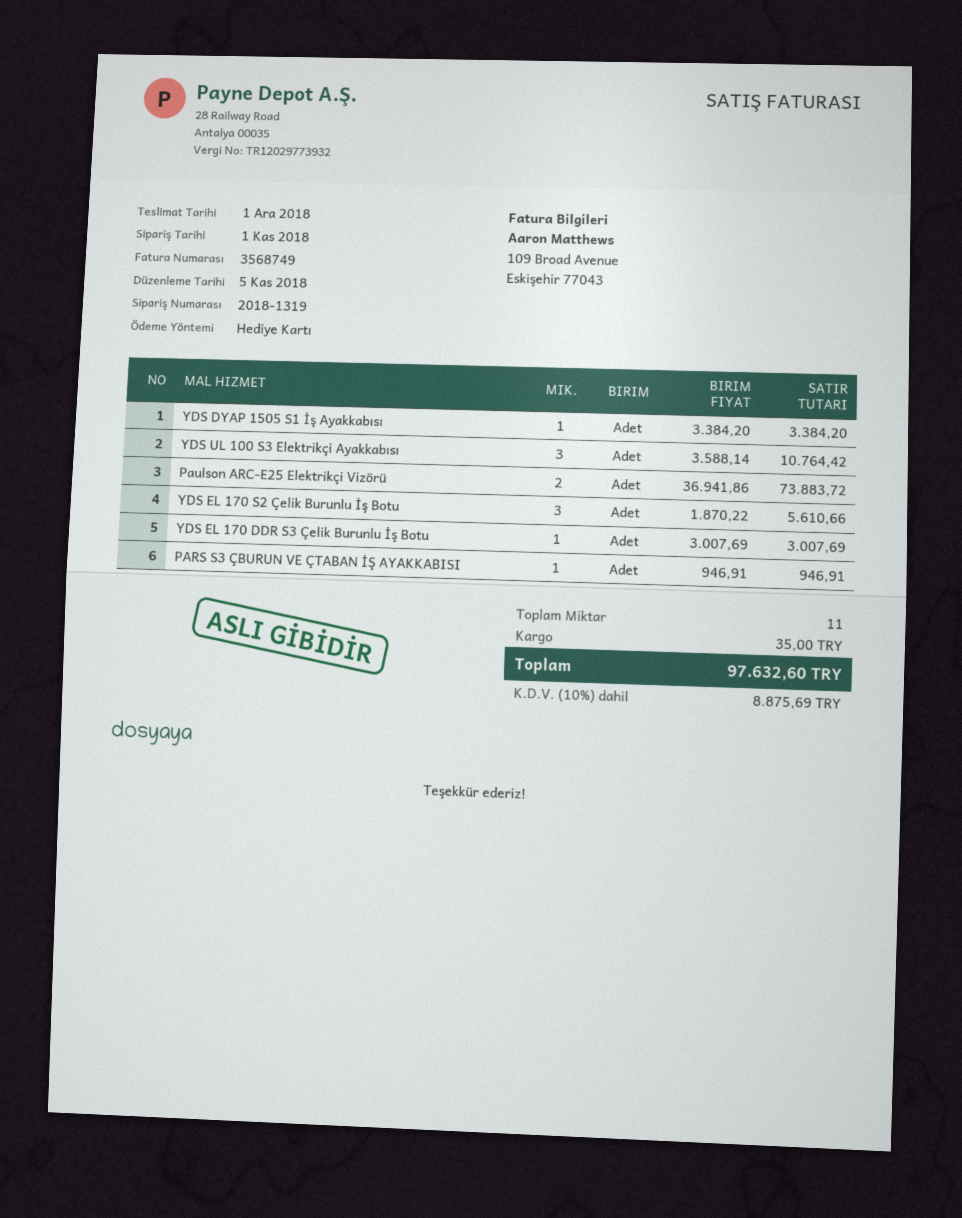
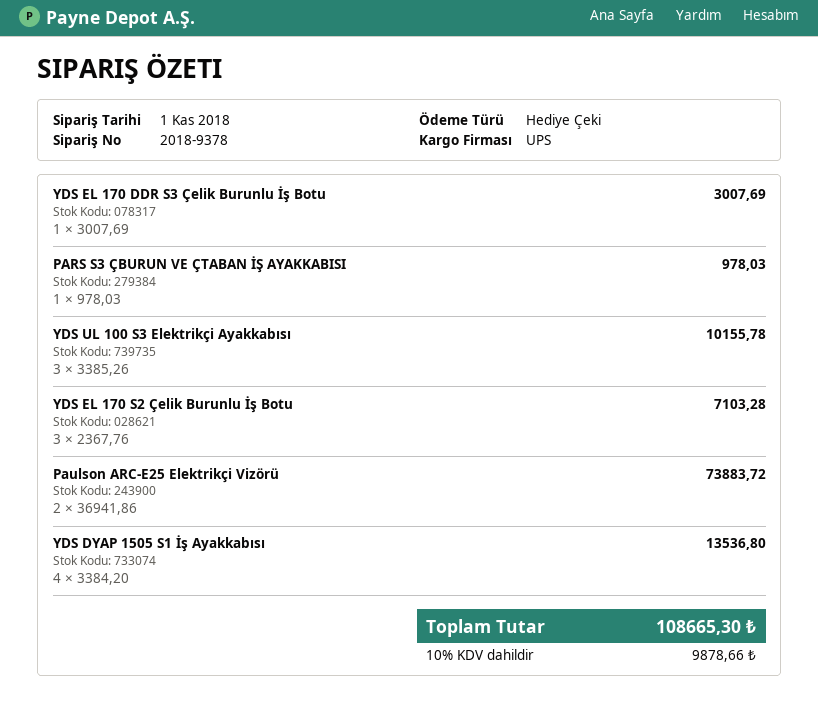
order number: 2018-1319 -> 2018-9378
YDS DYAP 1505 S1 İş Ayakkabısı: 1 x 3384.20 = 3384.20 -> 4 x 3384.20 = 13536.80
YDS UL 100 S3 Elektrikçi Ayakkabısı: 3 x 3588.14 = 10764.42 -> 3 x 3385.26 = 10155.78
YDS EL 170 S2 Çelik Burunlu İş Botu: 3 x 1870.22 = 5610.66 -> 3 x 2367.76 = 7103.28
PARS S3 ÇBURUN VE ÇTABAN İŞ AYAKKABISI: 1 x 946.91 = 946.91 -> 1 x 978.03 = 978.03
shipping: 35.00 -> none
tax: 10% = 8875.69 -> 10% = 9878.66
total: 97632.60 -> 108665.30

